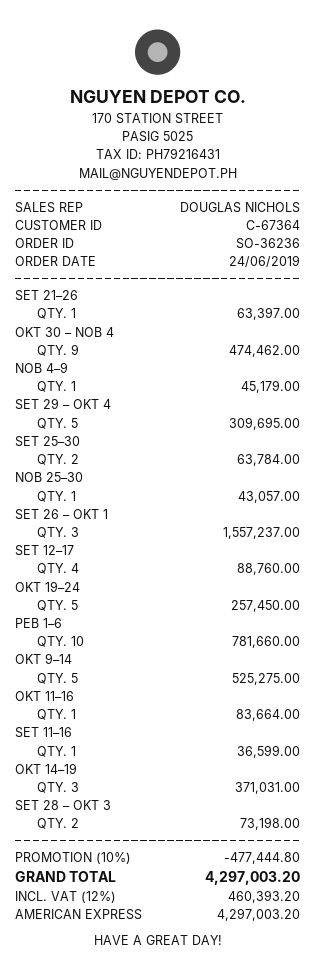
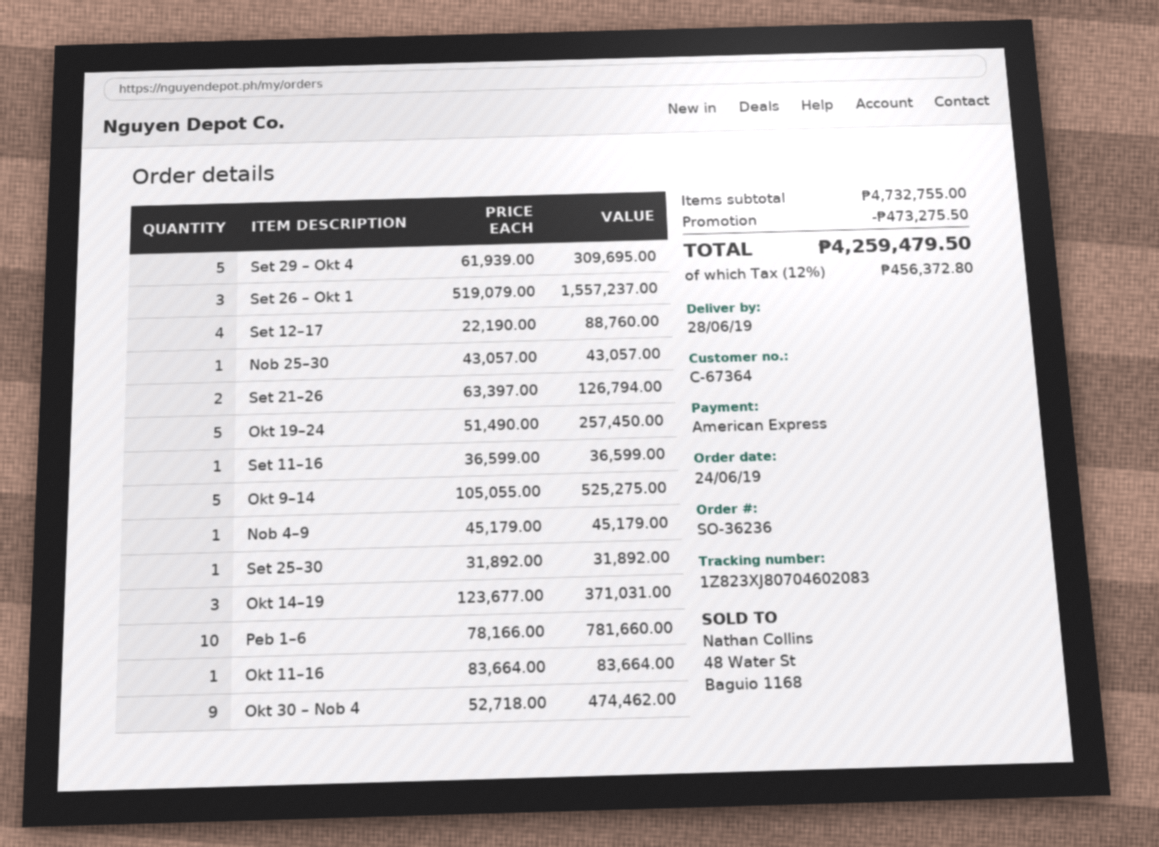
SET 21–26: 1 for 63397.00 -> 2 for 126794.00
SET 25–30: 2 for 63784.00 -> 1 for 31892.00
SET 28 – OKT 3: 2 for 73198.00 -> none
discount: 477444.80 -> 473275.50
tax: 12% = 460393.20 -> 12% = 456372.80
total: 4297003.20 -> 4259479.50

